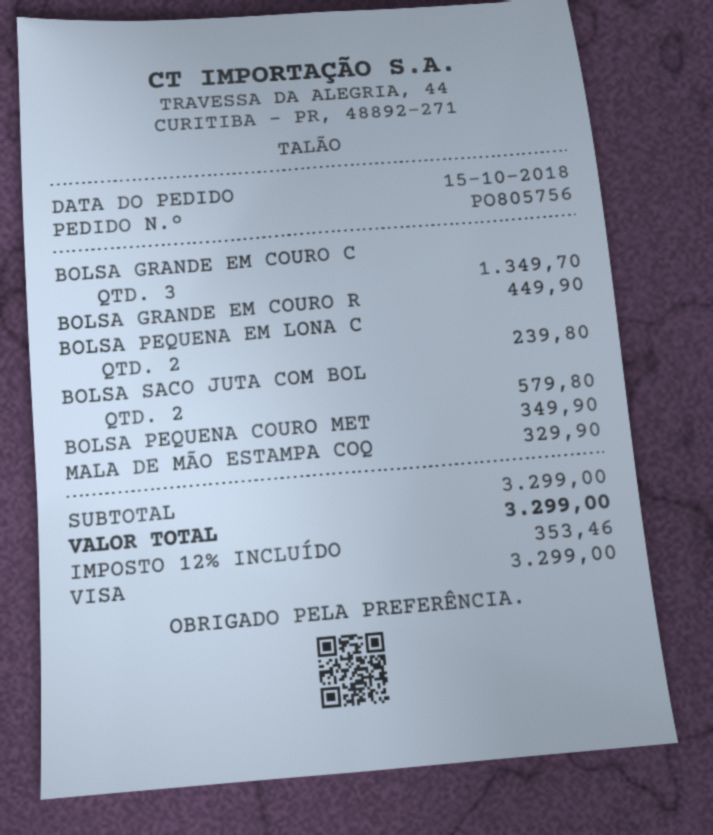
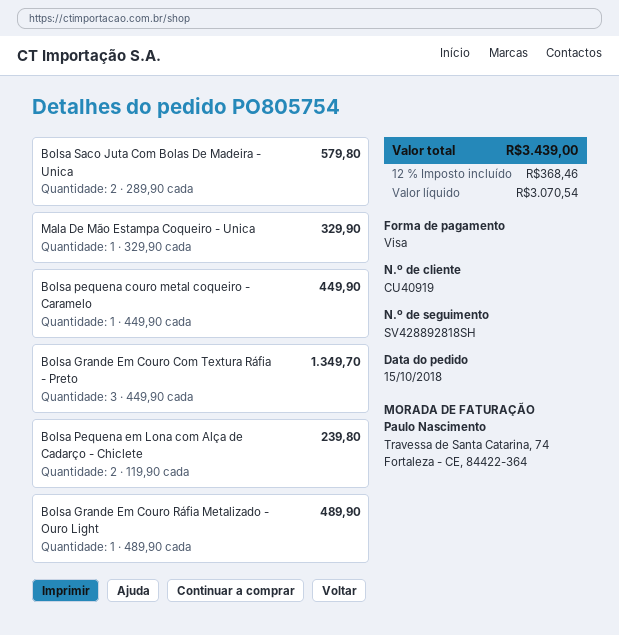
order number: PO805756 -> PO805754
BOLSA GRANDE EM COURO R: 1 for 449.90 -> 1 for 489.90
BOLSA PEQUENA COURO MET: 1 for 349.90 -> 1 for 449.90
tax: 12% = 353.46 -> 12% = 368.46
total: 3299.00 -> 3439.00

